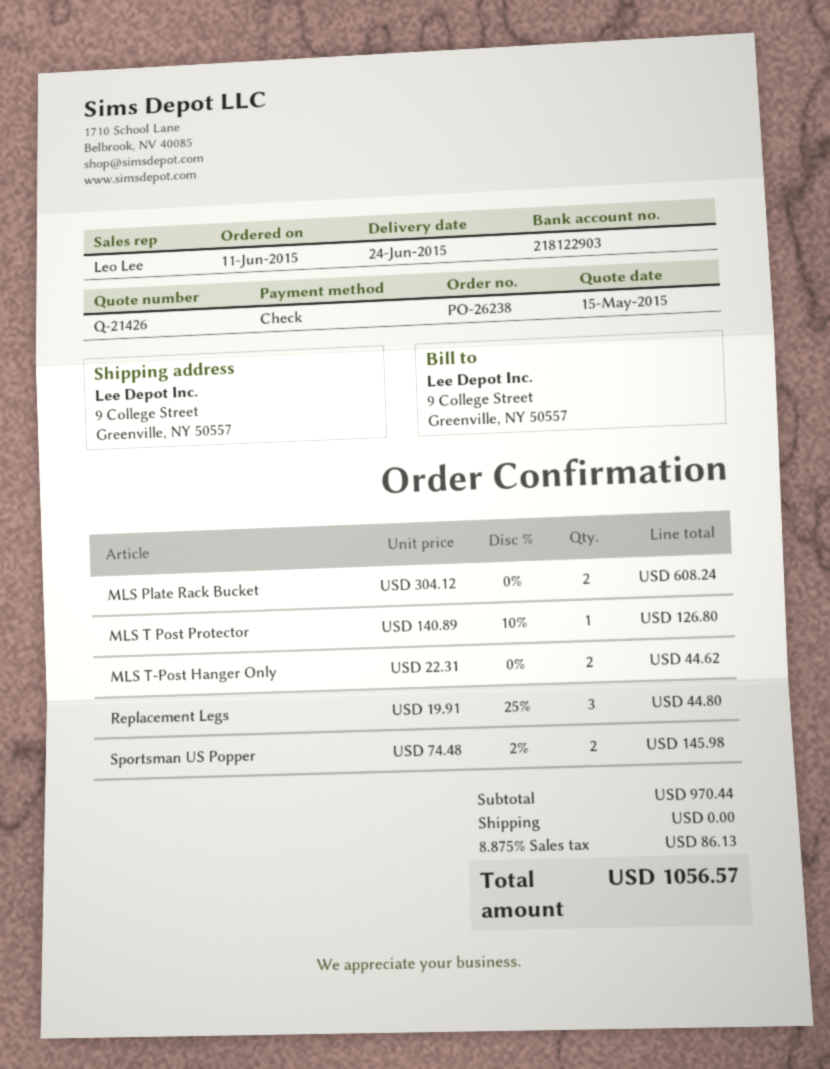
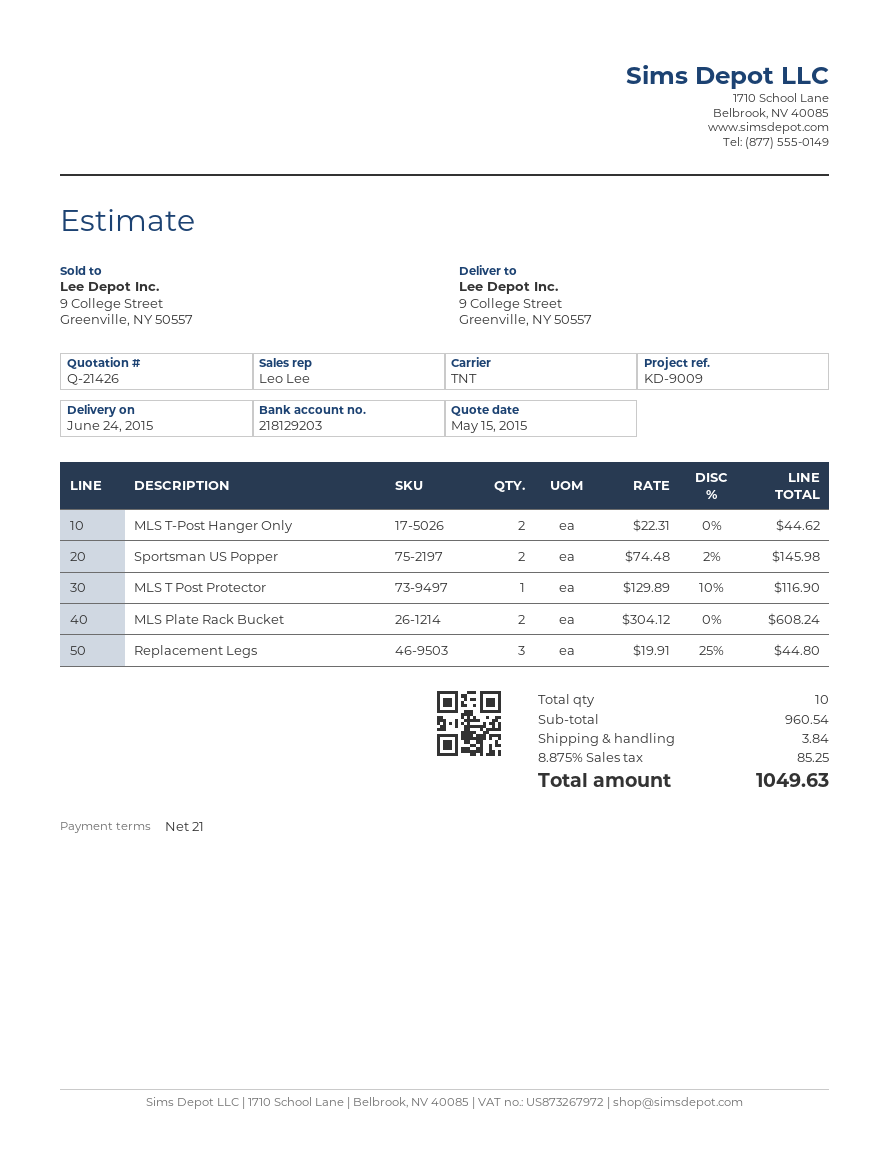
bank account: 218122903 -> 218129203
MLS T Post Protector: 1 x 140.89 - 10% = 126.80 -> 1 x 129.89 - 10% = 116.90
subtotal: 970.44 -> 960.54
shipping: 0.00 -> 3.84
tax: 8.875% = 86.13 -> 8.875% = 85.25
total: 1056.57 -> 1049.63

